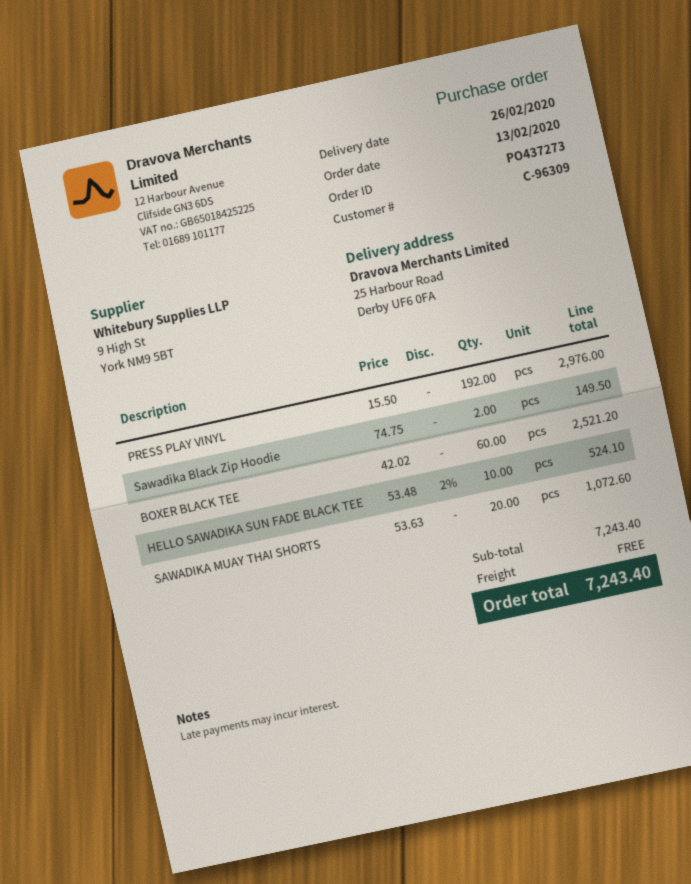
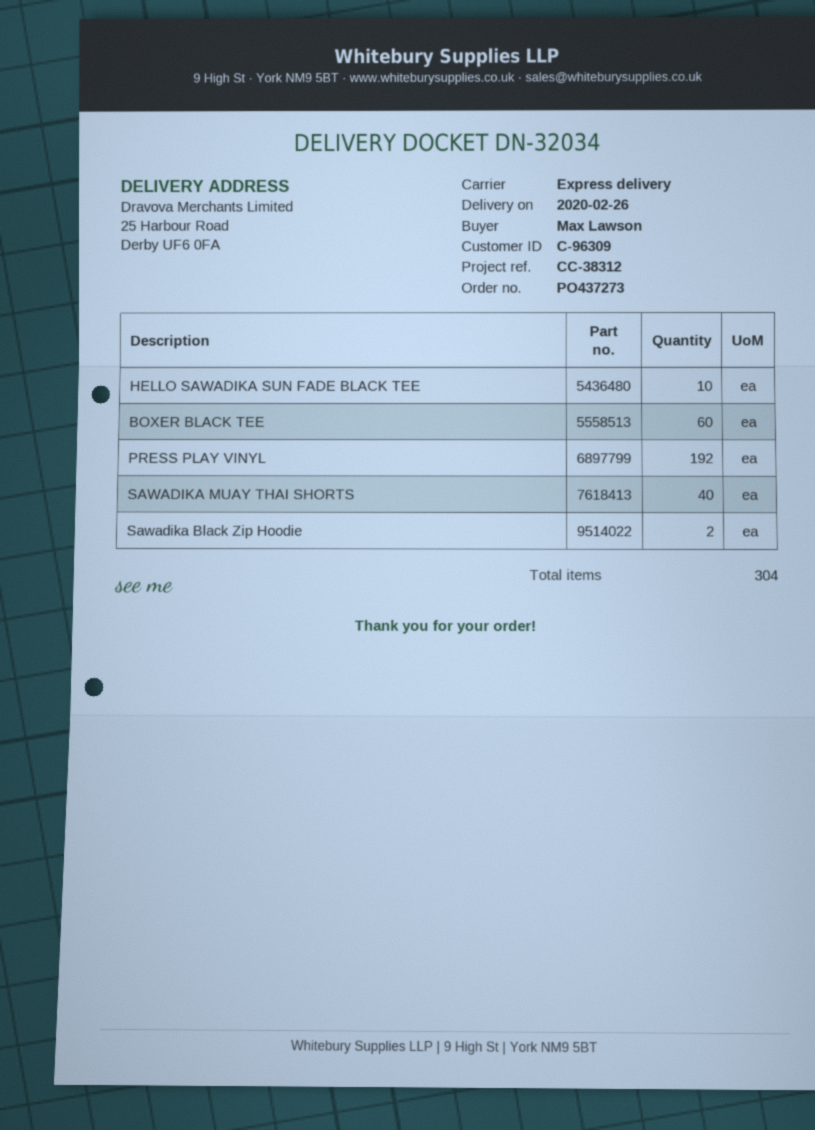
SAWADIKA MUAY THAI SHORTS: 20 -> 40

